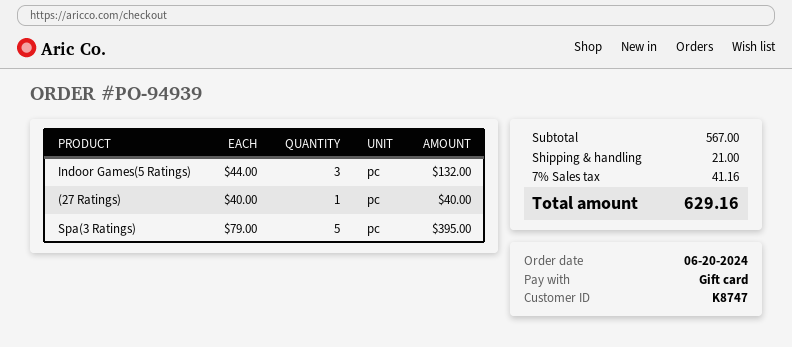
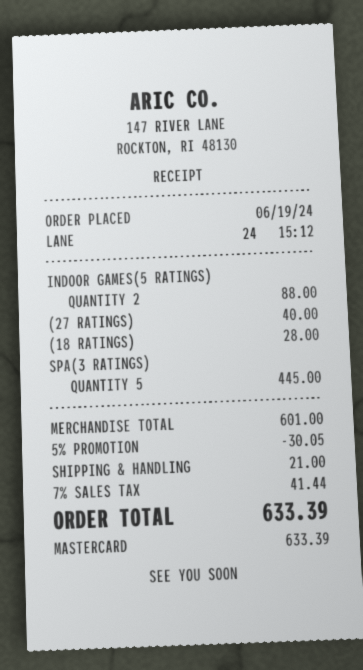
order date: 2024-06-20 -> 2024-06-19
payment method: gift card -> Mastercard
Indoor Games(5 Ratings): 3 for 132.00 -> 2 for 88.00
Spa(3 Ratings): 5 for 395.00 -> 5 for 445.00
(18 RATINGS): none -> 1 for 28.00
subtotal: 567.00 -> 601.00
discount: none -> 5% = 30.05
tax: 7% = 41.16 -> 7% = 41.44
total: 629.16 -> 633.39

